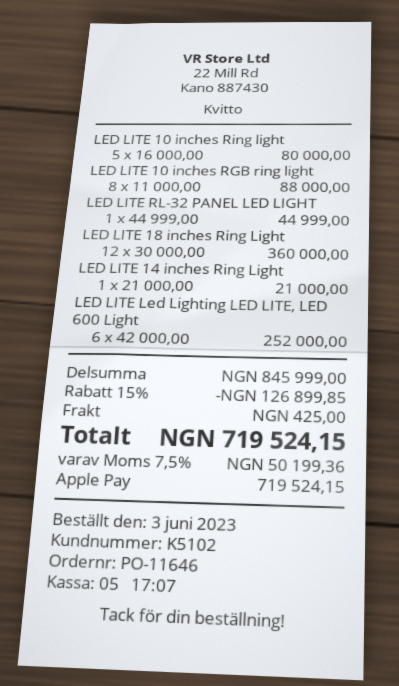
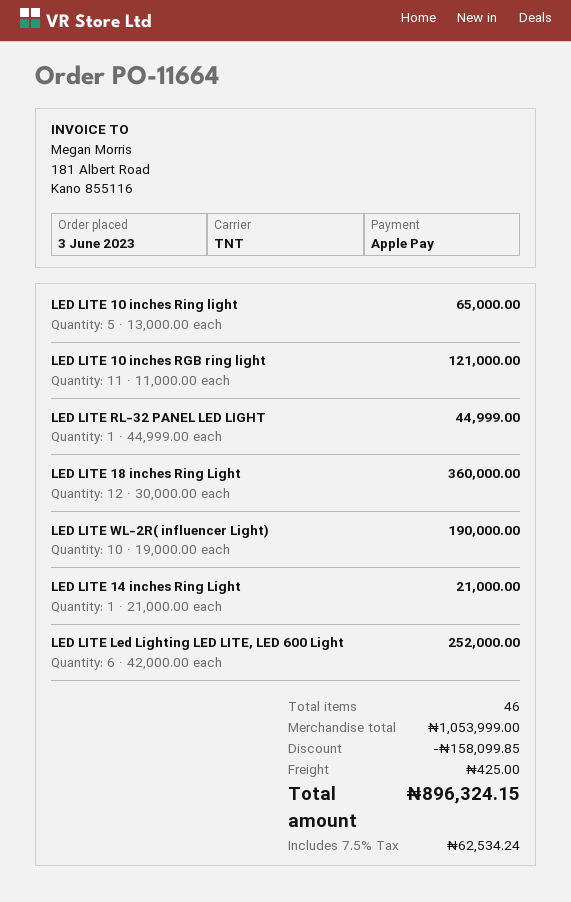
order number: PO-11646 -> PO-11664
LED LITE 10 inches Ring light: 5 x 16000.00 = 80000.00 -> 5 x 13000.00 = 65000.00
LED LITE 10 inches RGB ring light: 8 x 11000.00 = 88000.00 -> 11 x 11000.00 = 121000.00
LED LITE WL-2R( influencer Light): none -> 10 x 19000.00 = 190000.00
subtotal: 845999.00 -> 1053999.00
discount: 126899.85 -> 158099.85
tax: 7.5% = 50199.36 -> 7.5% = 62534.24
total: 719524.15 -> 896324.15

